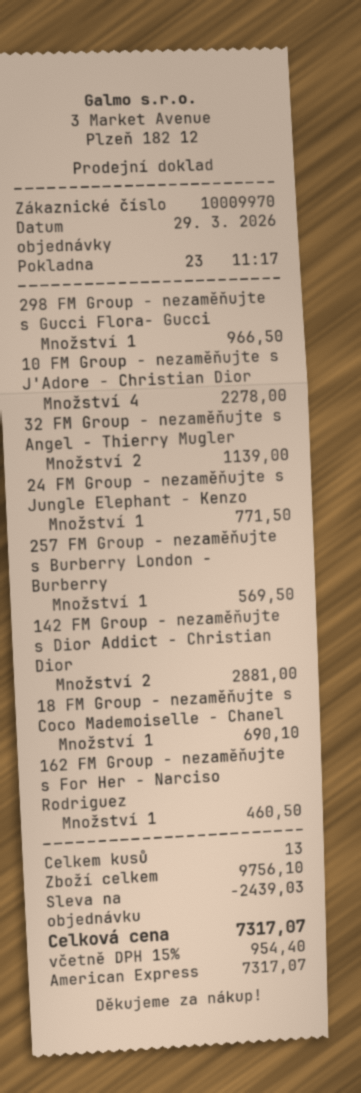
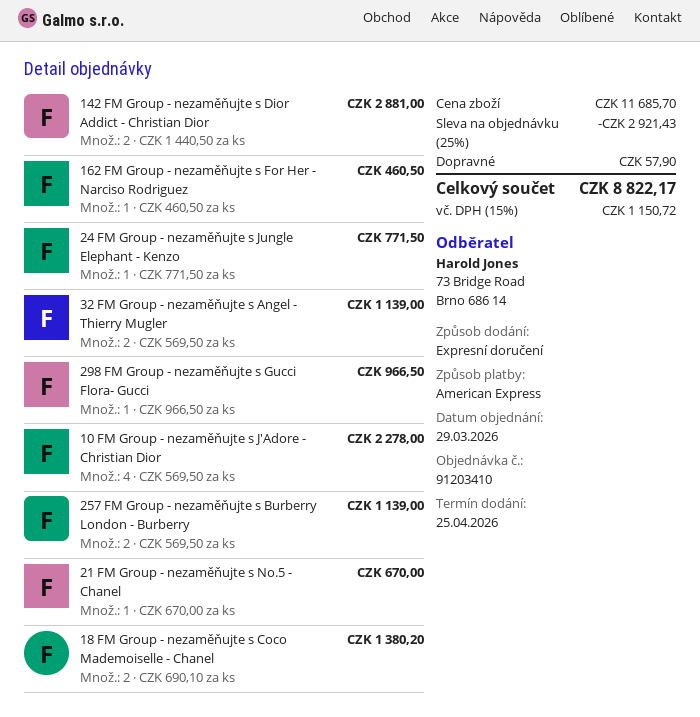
257 FM Group - nezaměňujte s Burberry London - Burberry: 1 for 569.50 -> 2 for 1139.00
18 FM Group - nezaměňujte s Coco Mademoiselle - Chanel: 1 for 690.10 -> 2 for 1380.20
21 FM Group - nezaměňujte s No.5 - Chanel: none -> 1 for 670.00
subtotal: 9756.10 -> 11685.70
discount: 2439.03 -> 2921.43
shipping: none -> 57.90
tax: 15% = 954.40 -> 15% = 1150.72
total: 7317.07 -> 8822.17

